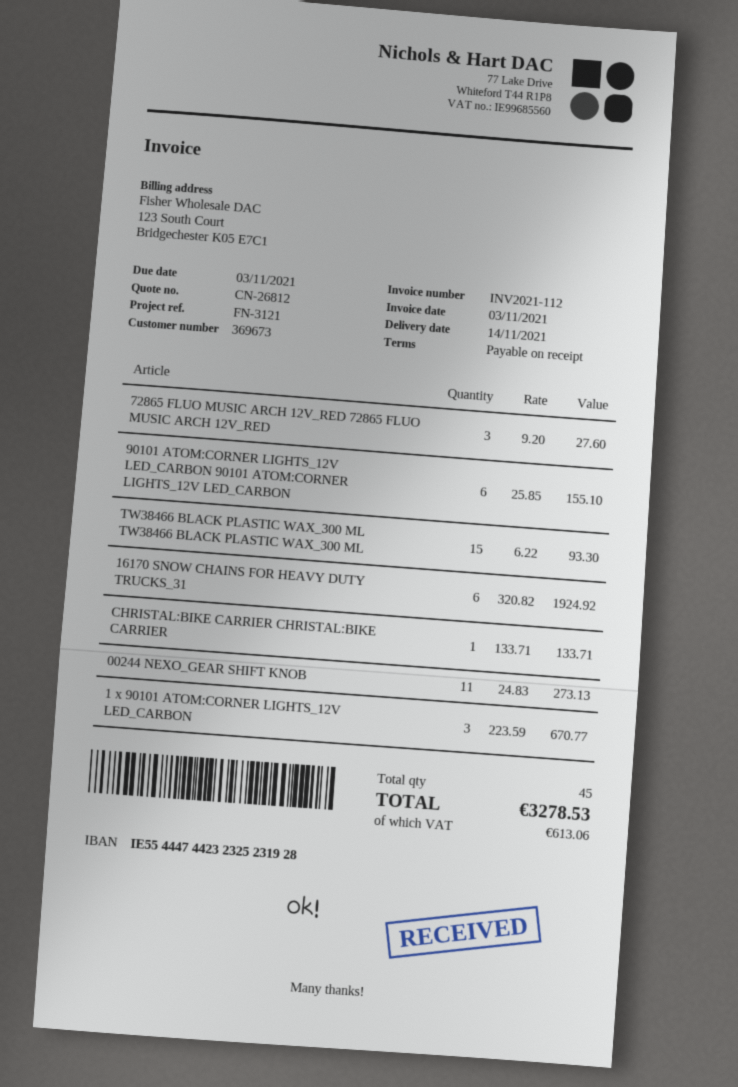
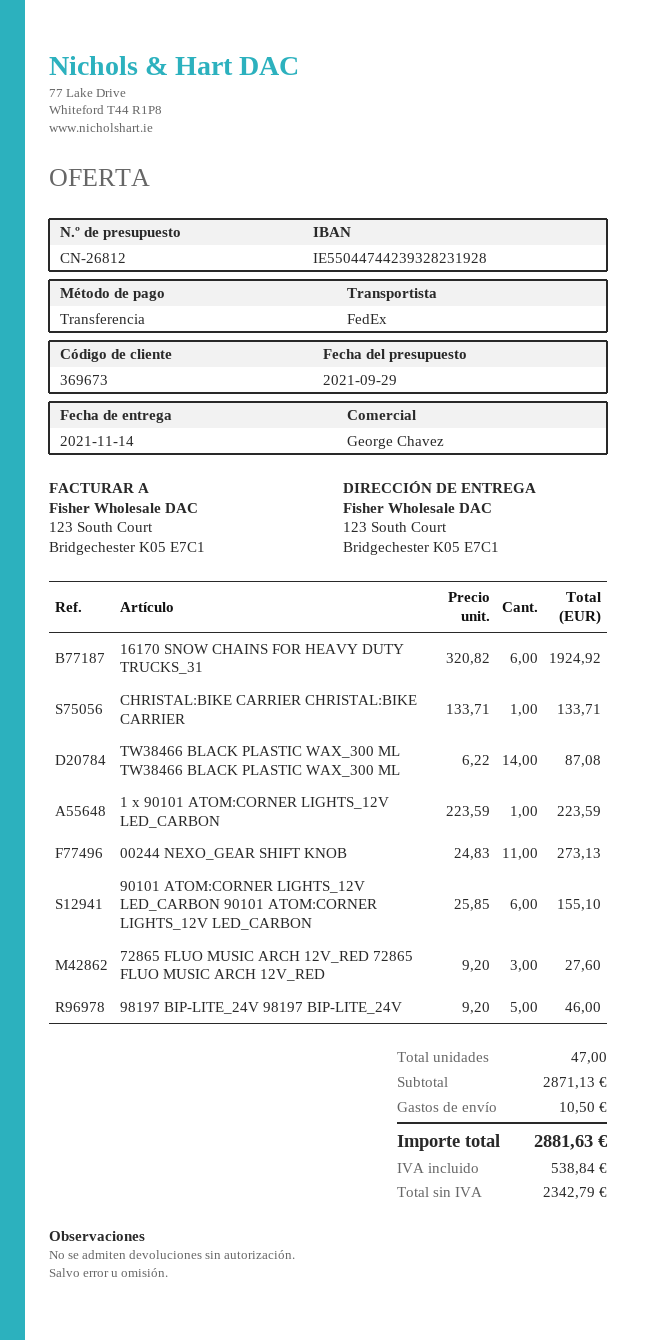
bank account: IE55444744232325231928 -> IE55044744239328231928
TW38466 BLACK PLASTIC WAX_300 ML TW38466 BLACK PLASTIC WAX_300 ML: 15 x 6.22 = 93.30 -> 14 x 6.22 = 87.08
1 x 90101 ATOM:CORNER LIGHTS_12V LED_CARBON: 3 x 223.59 = 670.77 -> 1 x 223.59 = 223.59
98197 BIP-LITE_24V 98197 BIP-LITE_24V: none -> 5 x 9.20 = 46.00
total quantity: 45 -> 47
shipping: none -> 10.50
tax: 613.06 -> 538.84
total: 3278.53 -> 2881.63

